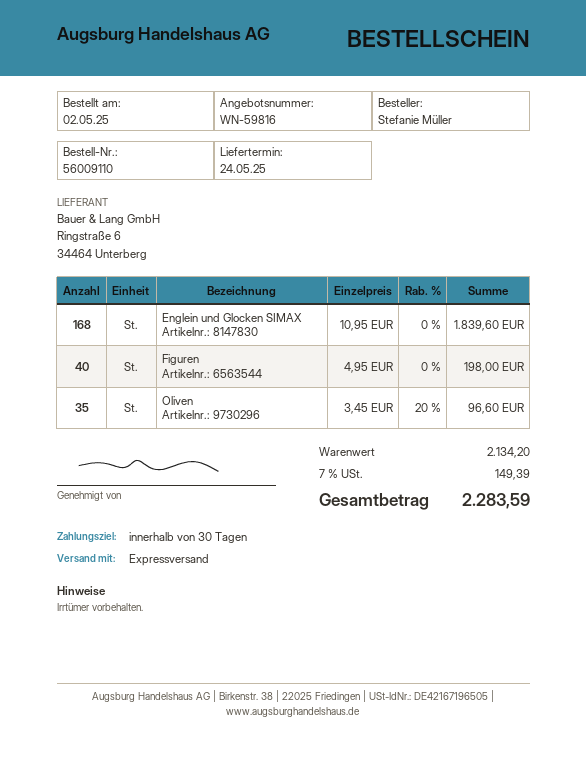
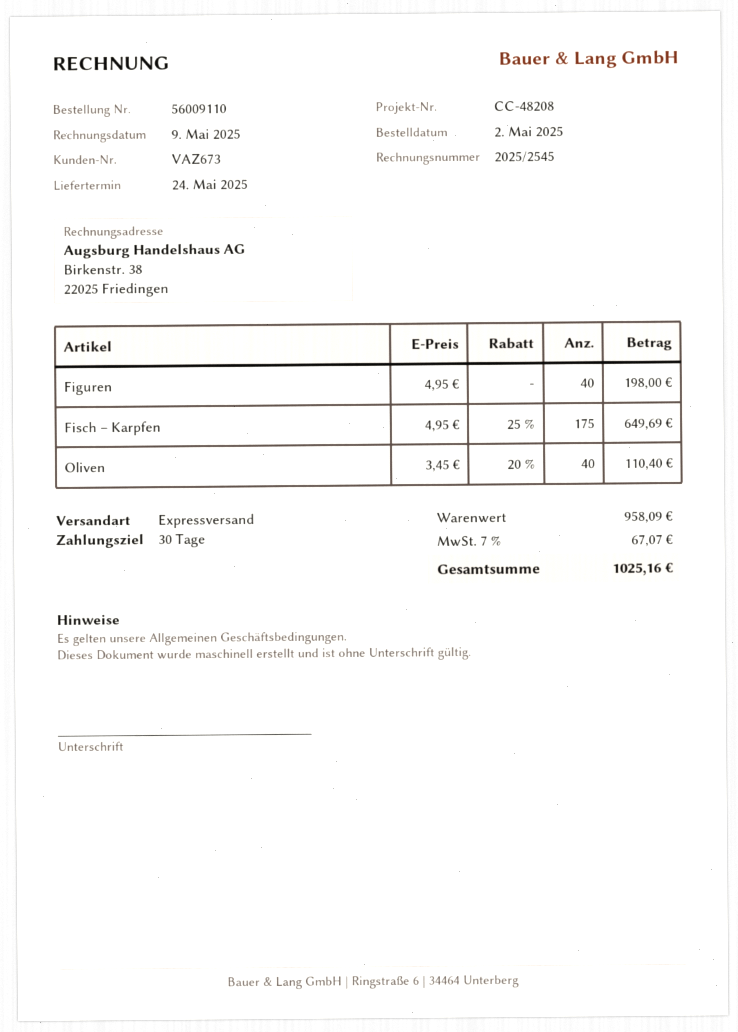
Englein und Glocken SIMAX: 168 x 10.95 = 1839.60 -> none
Oliven: 35 x 3.45 - 20% = 96.60 -> 40 x 3.45 - 20% = 110.40
Fisch – Karpfen: none -> 175 x 4.95 - 25% = 649.69
subtotal: 2134.20 -> 958.09
tax: 7% = 149.39 -> 7% = 67.07
total: 2283.59 -> 1025.16

